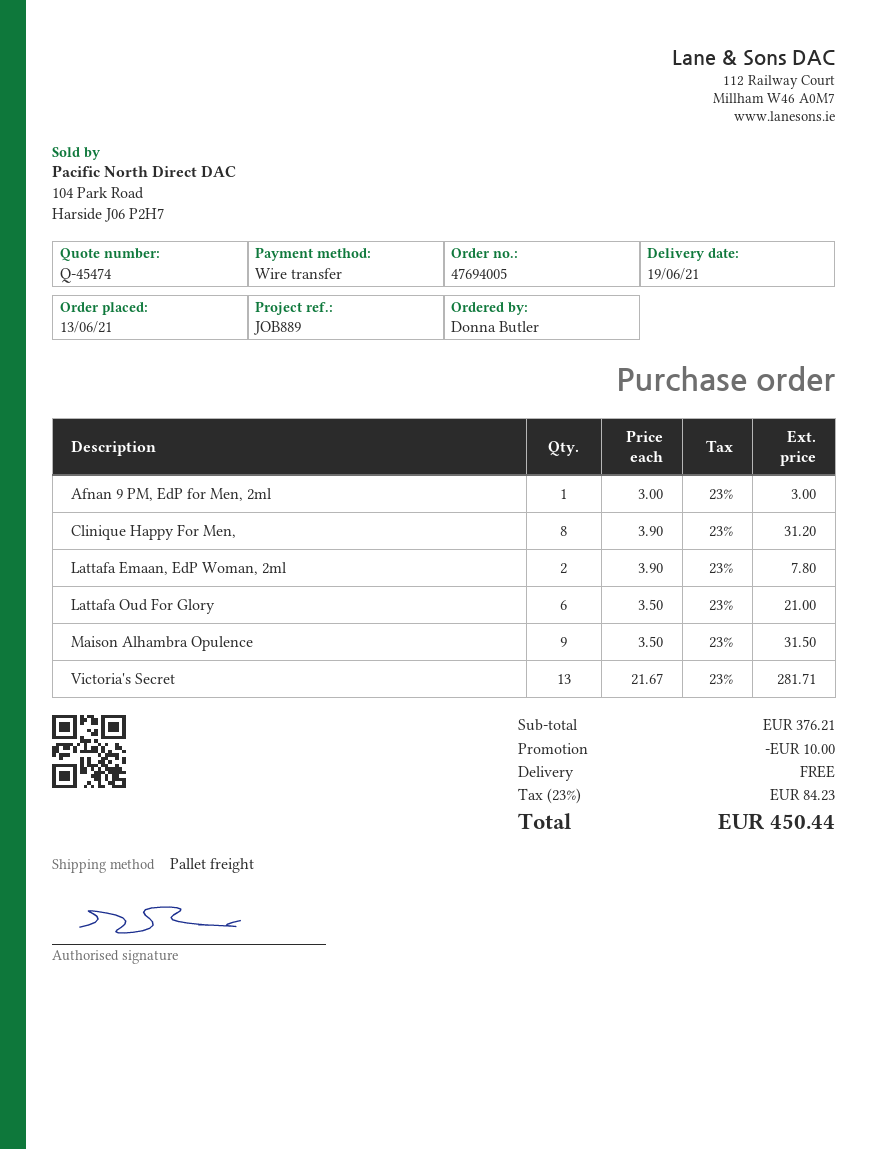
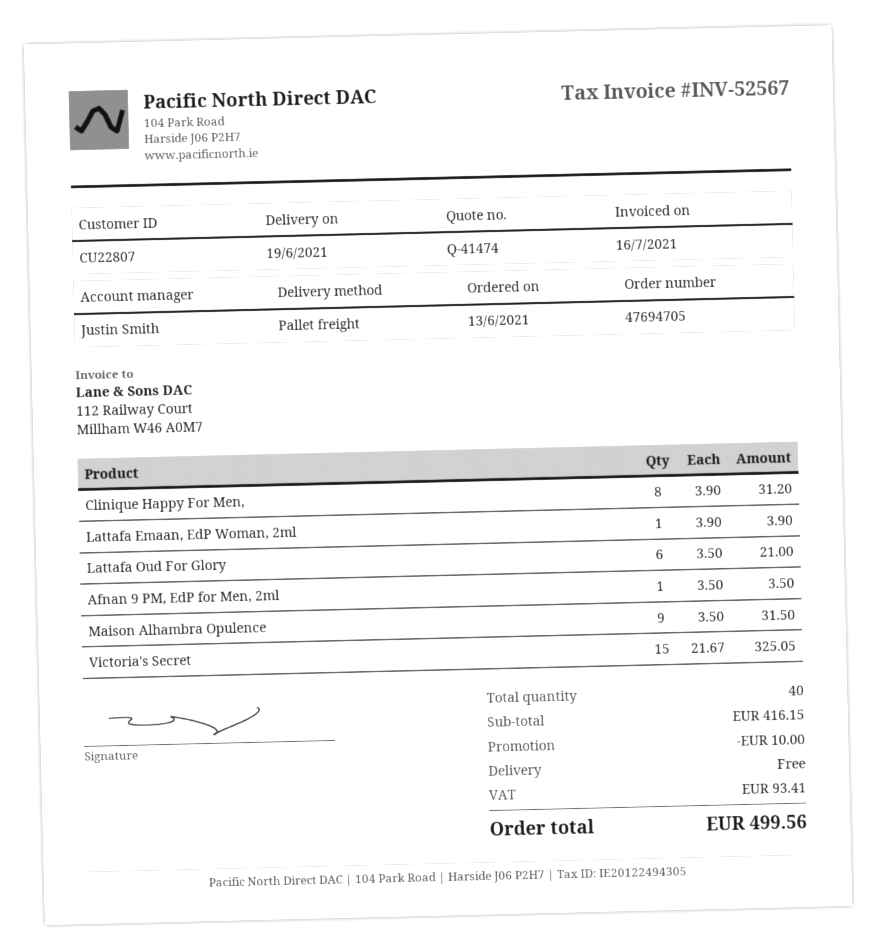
quote number: Q-45474 -> Q-41474
order number: 47694005 -> 47694705
Afnan 9 PM, EdP for Men, 2ml: 1 x 3.00 = 3.00 -> 1 x 3.50 = 3.50
Lattafa Emaan, EdP Woman, 2ml: 2 x 3.90 = 7.80 -> 1 x 3.90 = 3.90
Victoria's Secret: 13 x 21.67 = 281.71 -> 15 x 21.67 = 325.05
subtotal: 376.21 -> 416.15
tax: 84.23 -> 93.41
total: 450.44 -> 499.56

